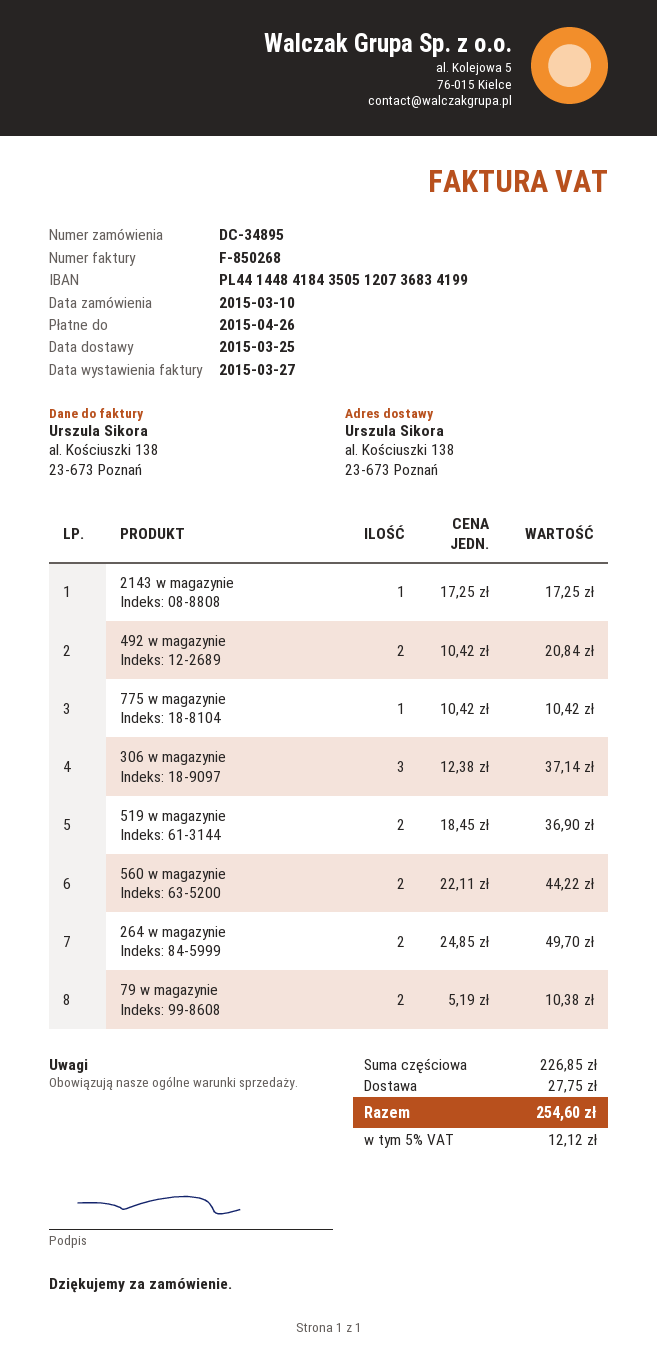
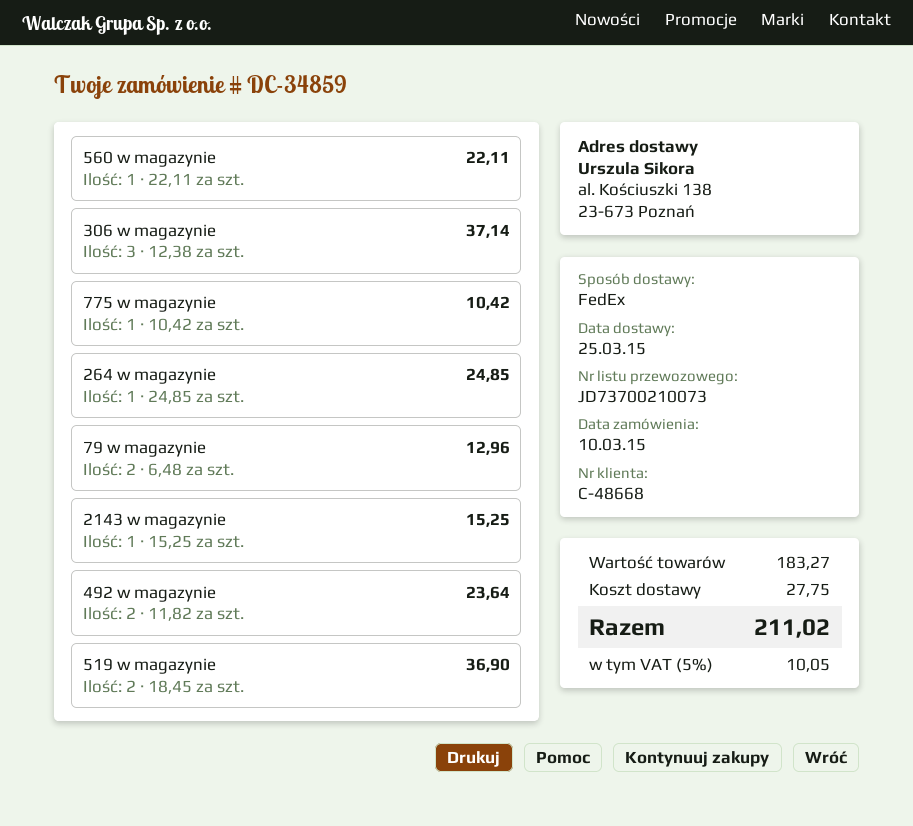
order number: DC-34895 -> DC-34859
2143 w magazynie: 1 x 17.25 = 17.25 -> 1 x 15.25 = 15.25
492 w magazynie: 2 x 10.42 = 20.84 -> 2 x 11.82 = 23.64
560 w magazynie: 2 x 22.11 = 44.22 -> 1 x 22.11 = 22.11
264 w magazynie: 2 x 24.85 = 49.70 -> 1 x 24.85 = 24.85
79 w magazynie: 2 x 5.19 = 10.38 -> 2 x 6.48 = 12.96
subtotal: 226.85 -> 183.27
tax: 5% = 12.12 -> 5% = 10.05
total: 254.60 -> 211.02

